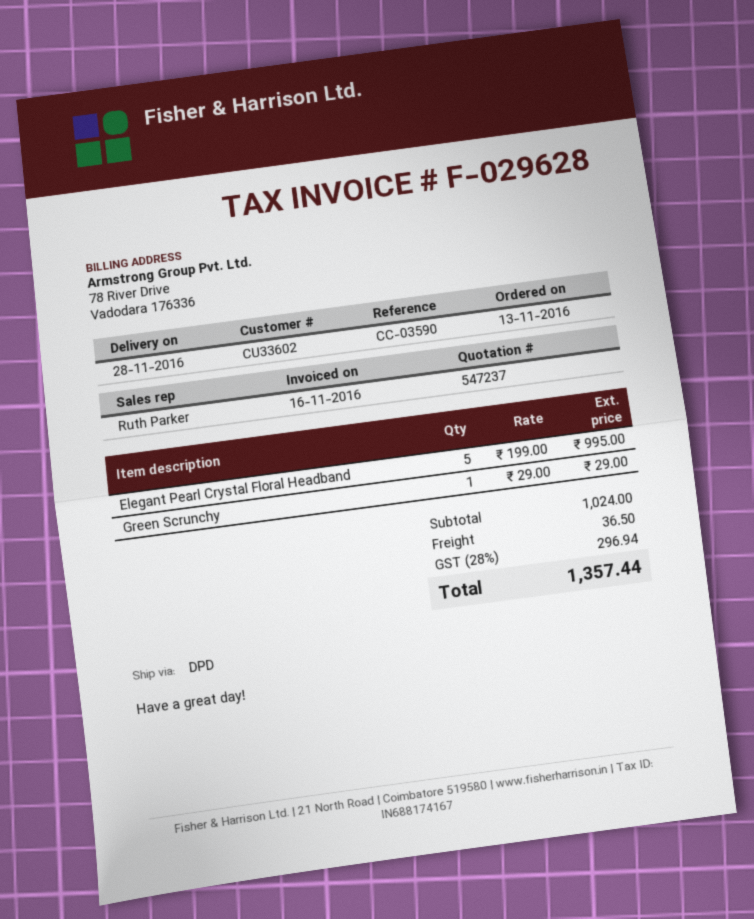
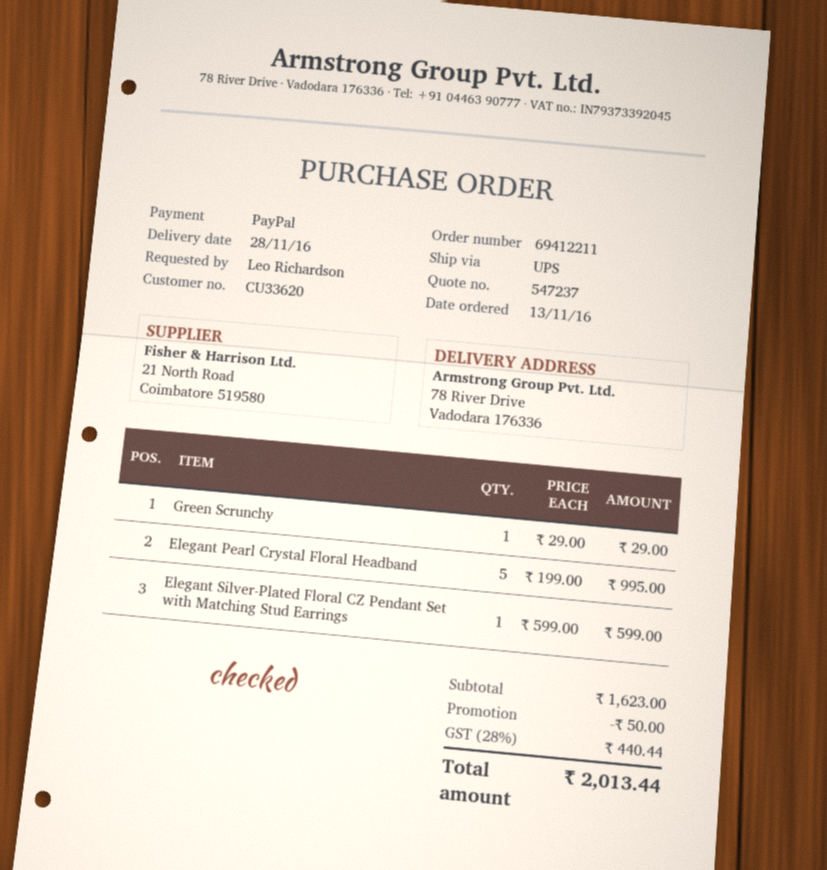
customer number: CU33602 -> CU33620
shipping method: DPD -> UPS
Elegant Silver-Plated Floral CZ Pendant Set with Matching Stud Earrings: none -> 1 x 599.00 = 599.00
subtotal: 1024.00 -> 1623.00
discount: none -> 50.00
shipping: 36.50 -> none
tax: 28% = 296.94 -> 28% = 440.44
total: 1357.44 -> 2013.44

